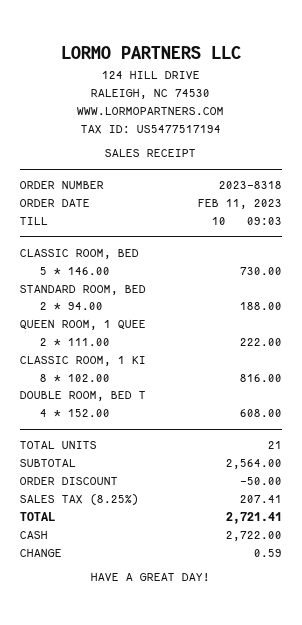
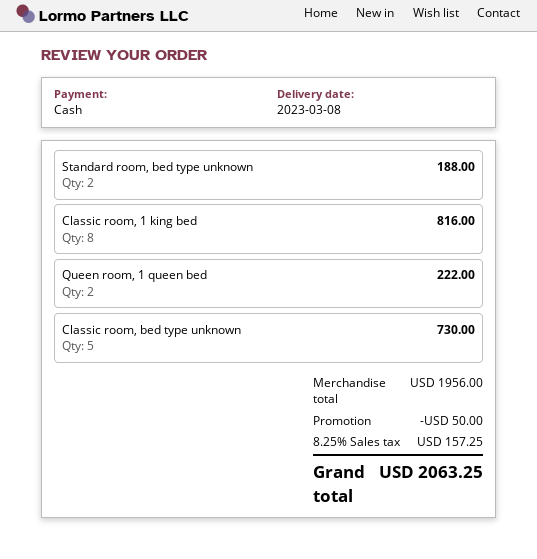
DOUBLE ROOM, BED T: 4 for 608.00 -> none
subtotal: 2564.00 -> 1956.00
tax: 8.25% = 207.41 -> 8.25% = 157.25
total: 2721.41 -> 2063.25

